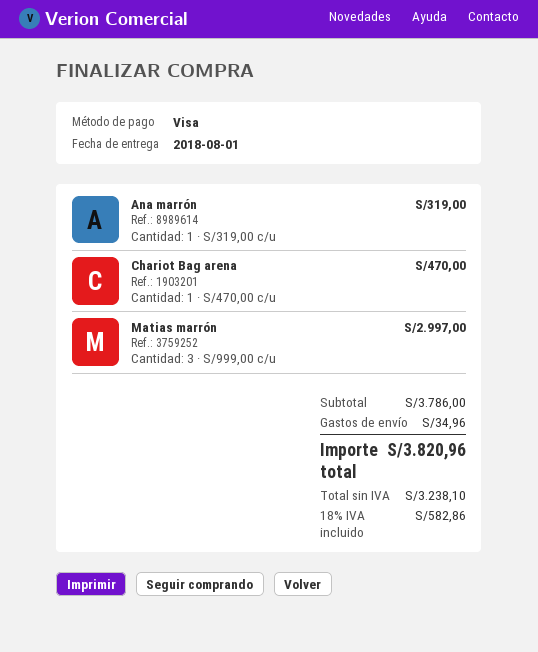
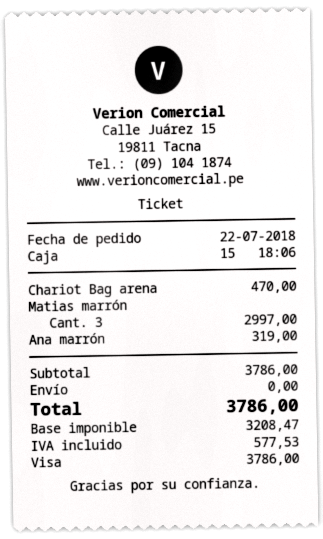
shipping: 34.96 -> 0.00
net: 3238.10 -> 3208.47
tax: 582.86 -> 577.53
total: 3820.96 -> 3786.00

